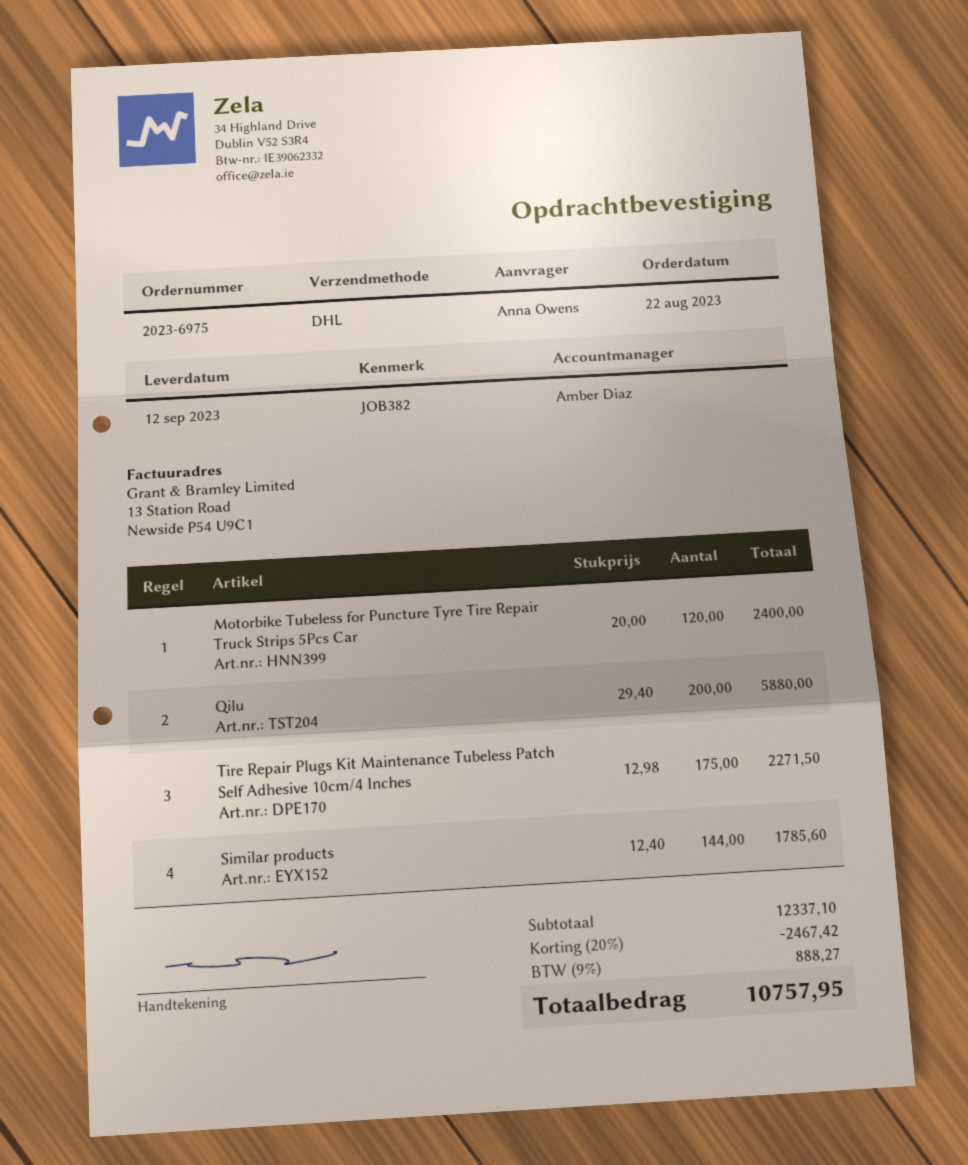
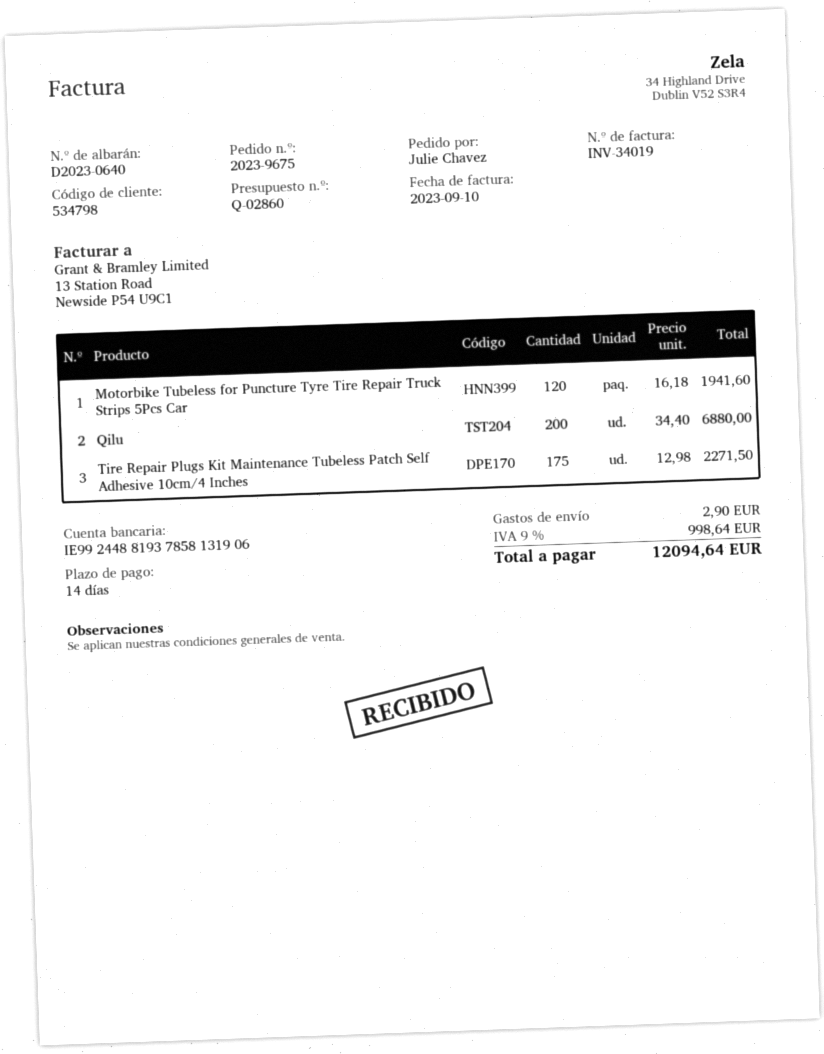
order number: 2023-6975 -> 2023-9675
ordered by: Anna Owens -> Julie Chavez
Motorbike Tubeless for Puncture Tyre Tire Repair Truck Strips 5Pcs Car: 120 x 20.00 = 2400.00 -> 120 x 16.18 = 1941.60
Qilu: 200 x 29.40 = 5880.00 -> 200 x 34.40 = 6880.00
Similar products: 144 x 12.40 = 1785.60 -> none
discount: 20% = 2467.42 -> none
shipping: none -> 2.90
tax: 9% = 888.27 -> 9% = 998.64
total: 10757.95 -> 12094.64

